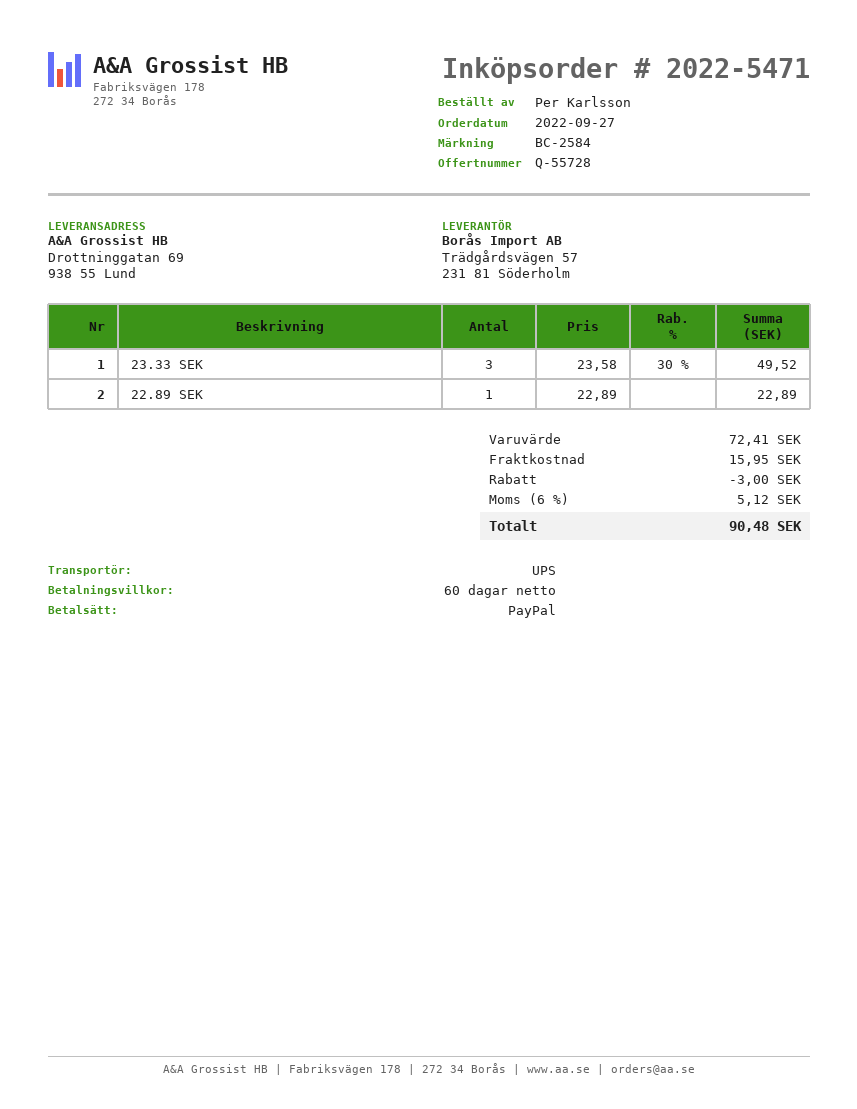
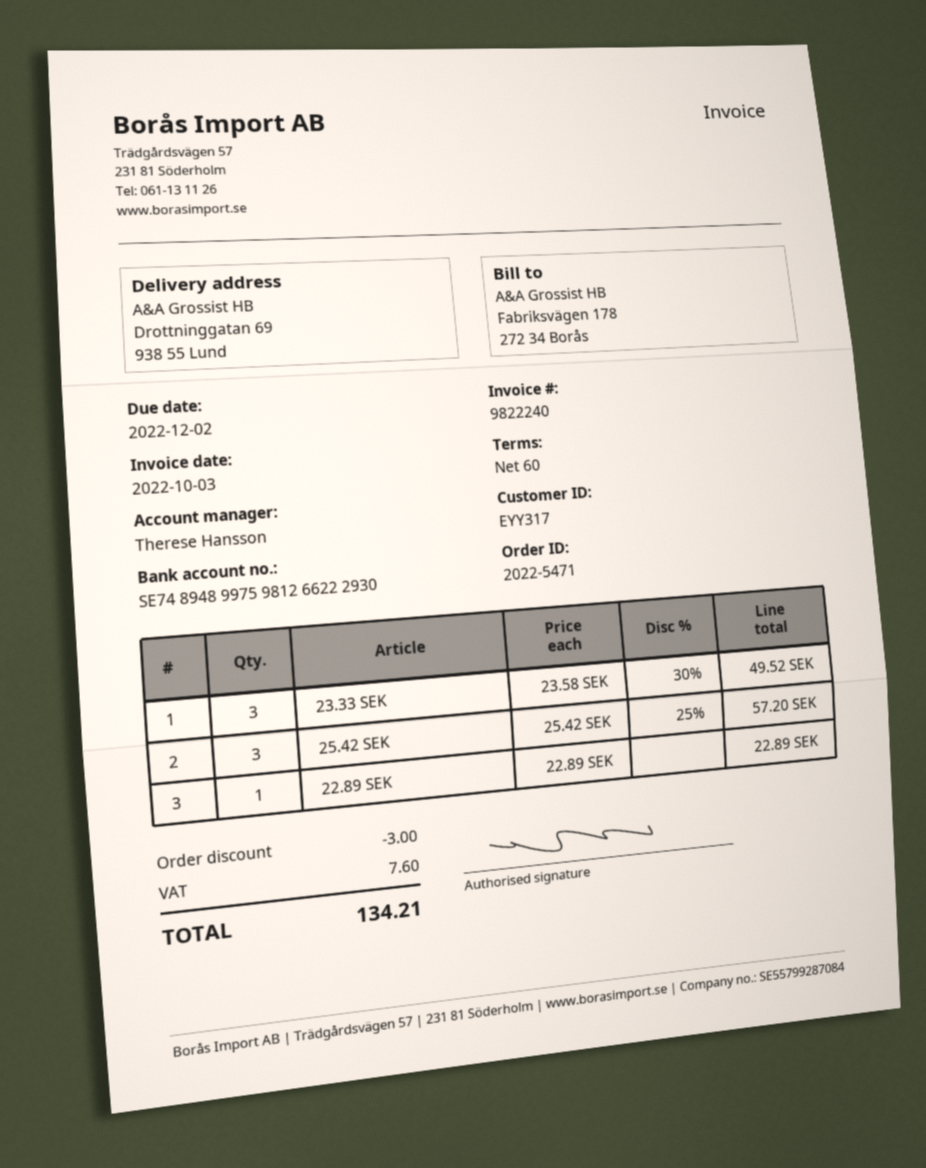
25.42 SEK: none -> 3 x 25.42 - 25% = 57.20
shipping: 15.95 -> none
tax: 5.12 -> 7.60
total: 90.48 -> 134.21

